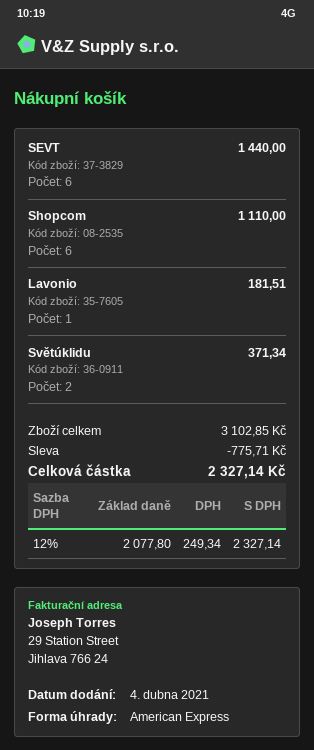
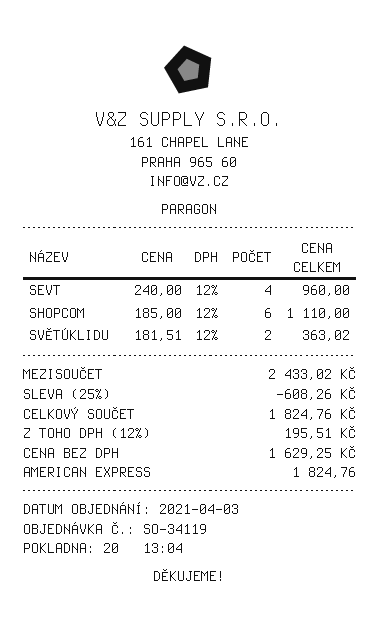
SEVT: 6 for 1440.00 -> 4 for 960.00
Lavonio: 1 for 181.51 -> none
Světúklidu: 2 for 371.34 -> 2 for 363.02
subtotal: 3102.85 -> 2433.02
discount: 775.71 -> 608.26
net: 2077.80 -> 1629.25
tax: 12% = 249.34 -> 12% = 195.51
total: 2327.14 -> 1824.76

